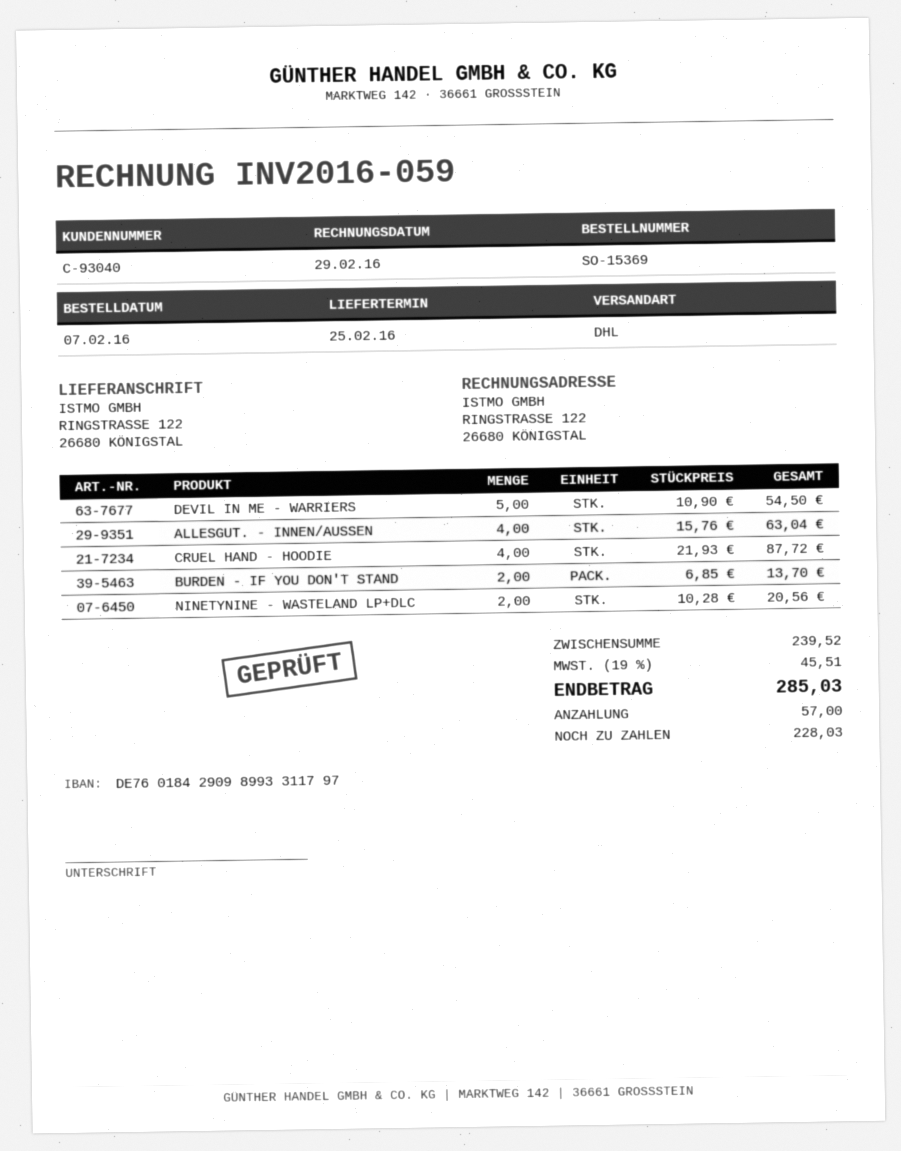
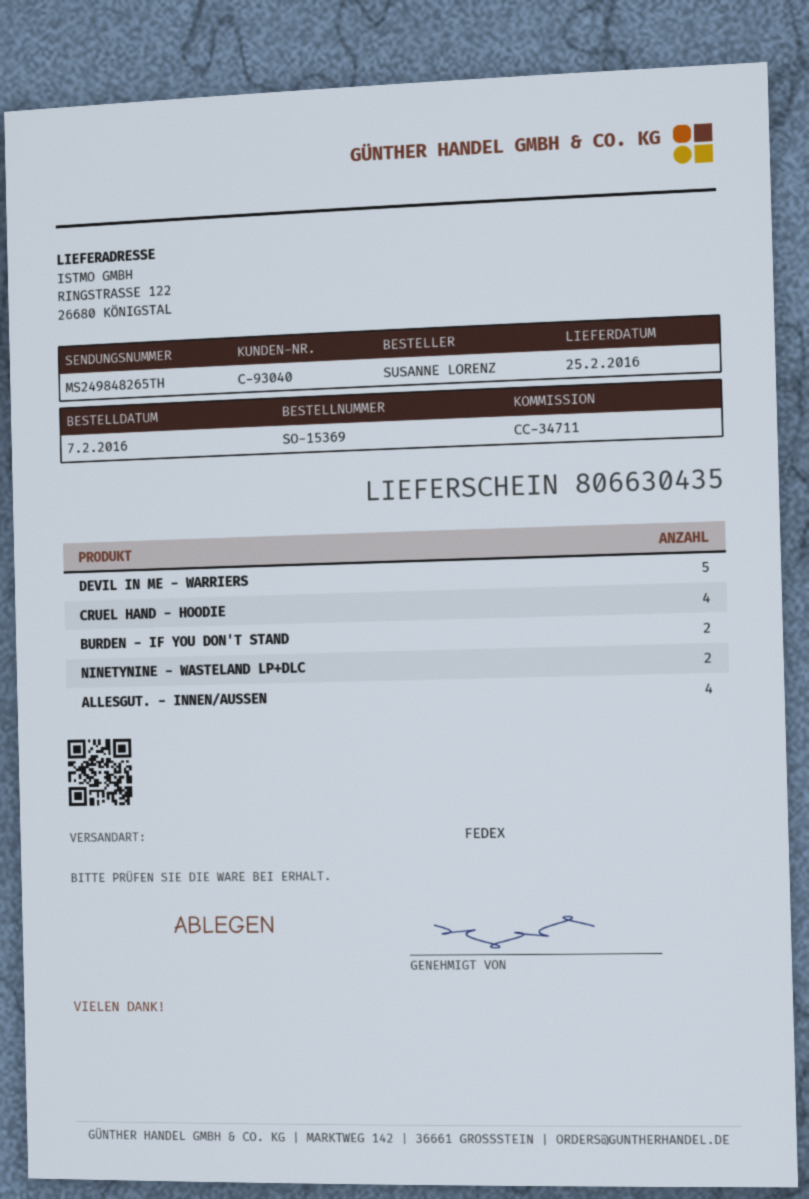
shipping method: DHL -> FedEx

